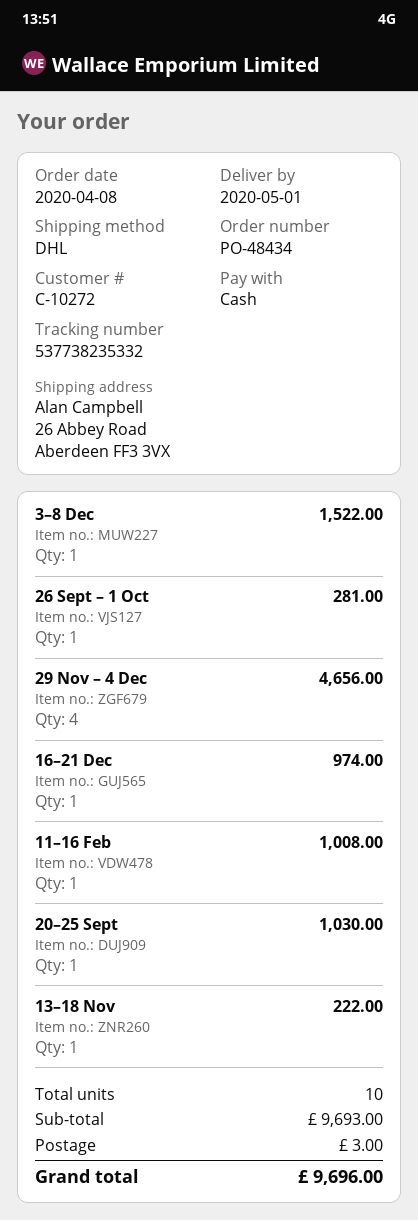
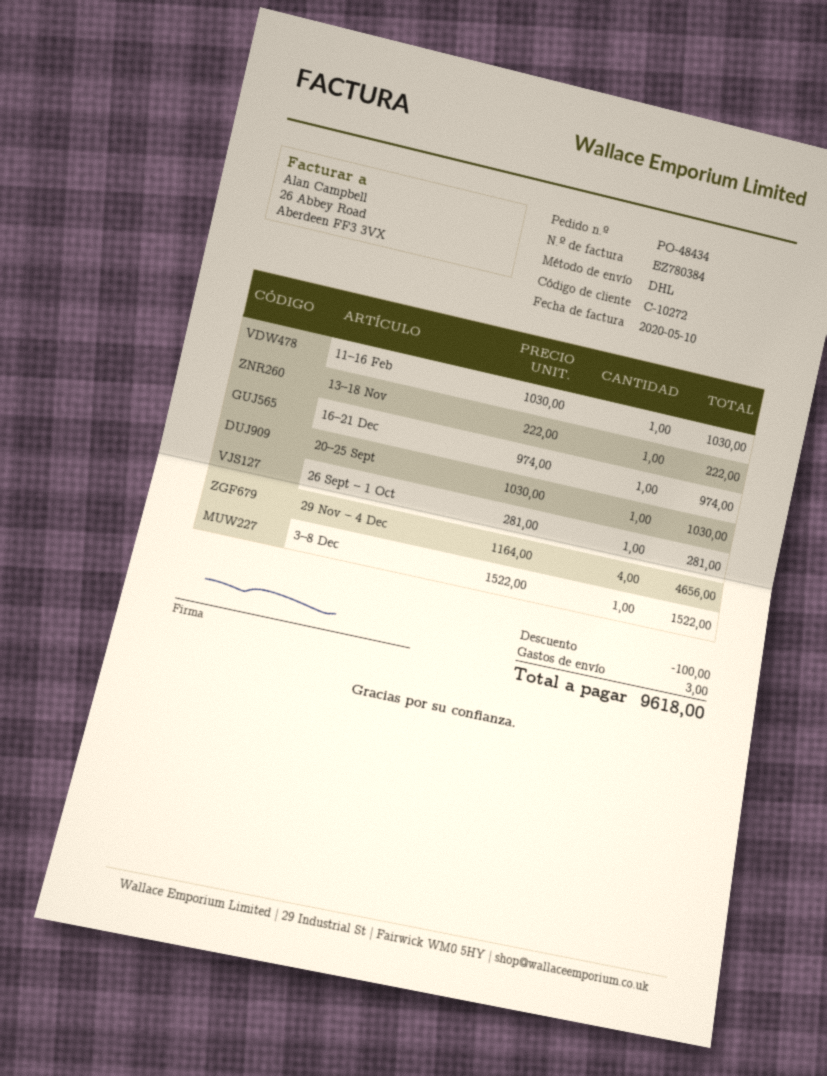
11–16 Feb: 1 for 1008.00 -> 1 for 1030.00
discount: none -> 100.00
total: 9696.00 -> 9618.00

